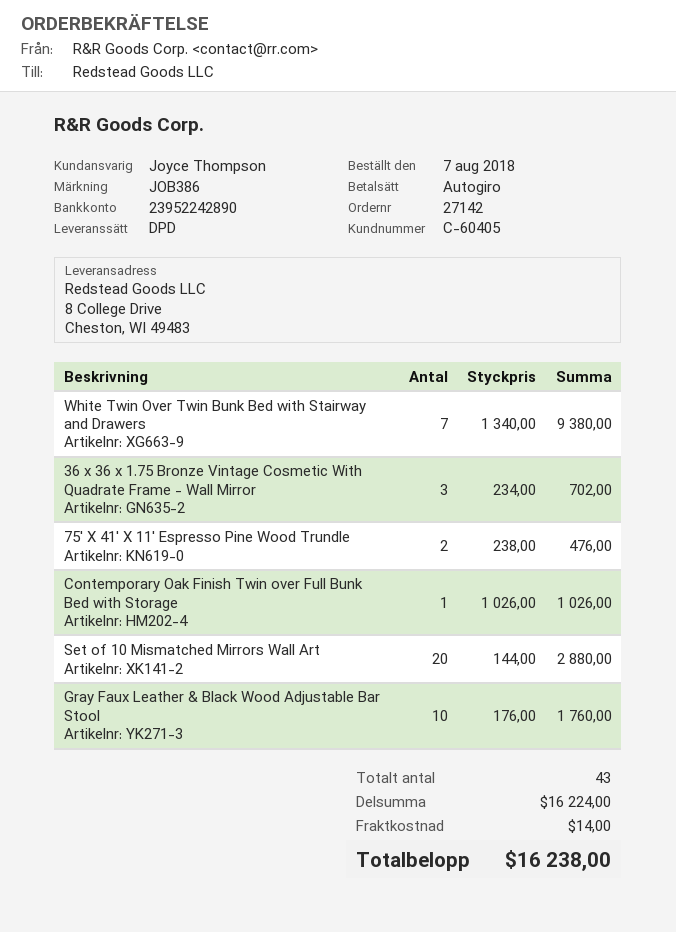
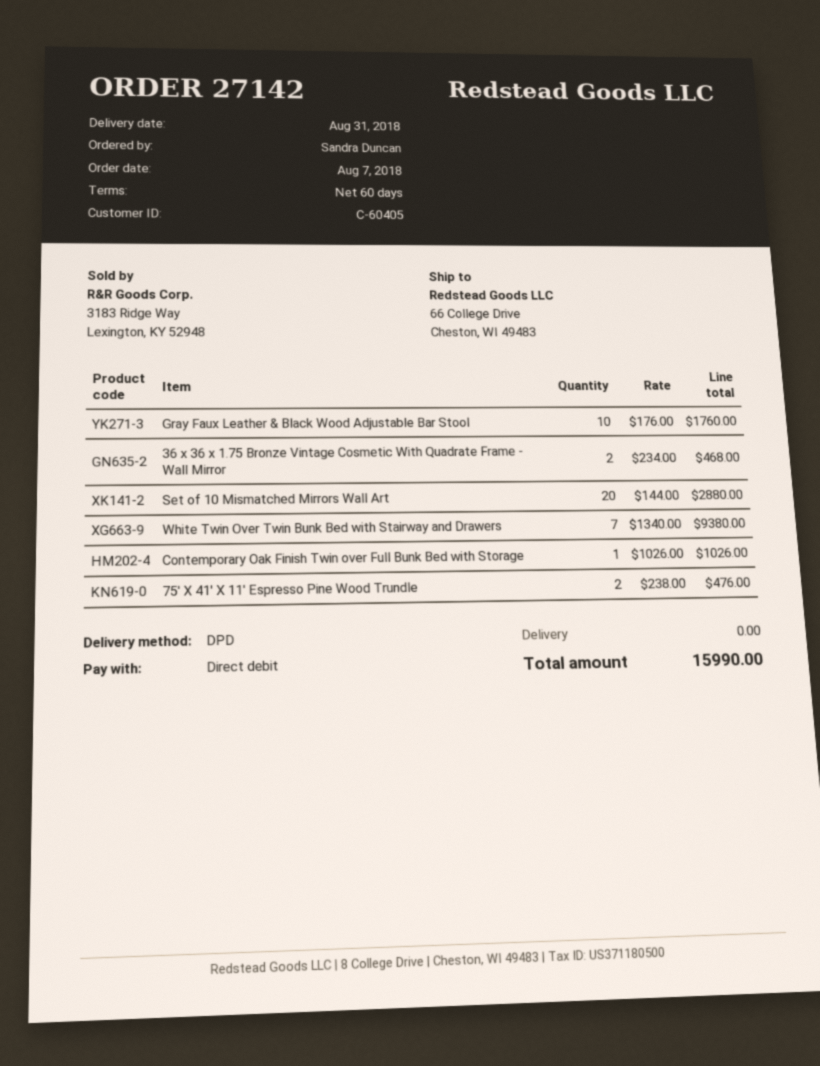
ship to: 8 College Drive, Cheston, WI 49483 -> 66 College Drive, Cheston, WI 49483
36 x 36 x 1.75 Bronze Vintage Cosmetic With Quadrate Frame - Wall Mirror: 3 x 234.00 = 702.00 -> 2 x 234.00 = 468.00
shipping: 14.00 -> 0.00
total: 16238.00 -> 15990.00

